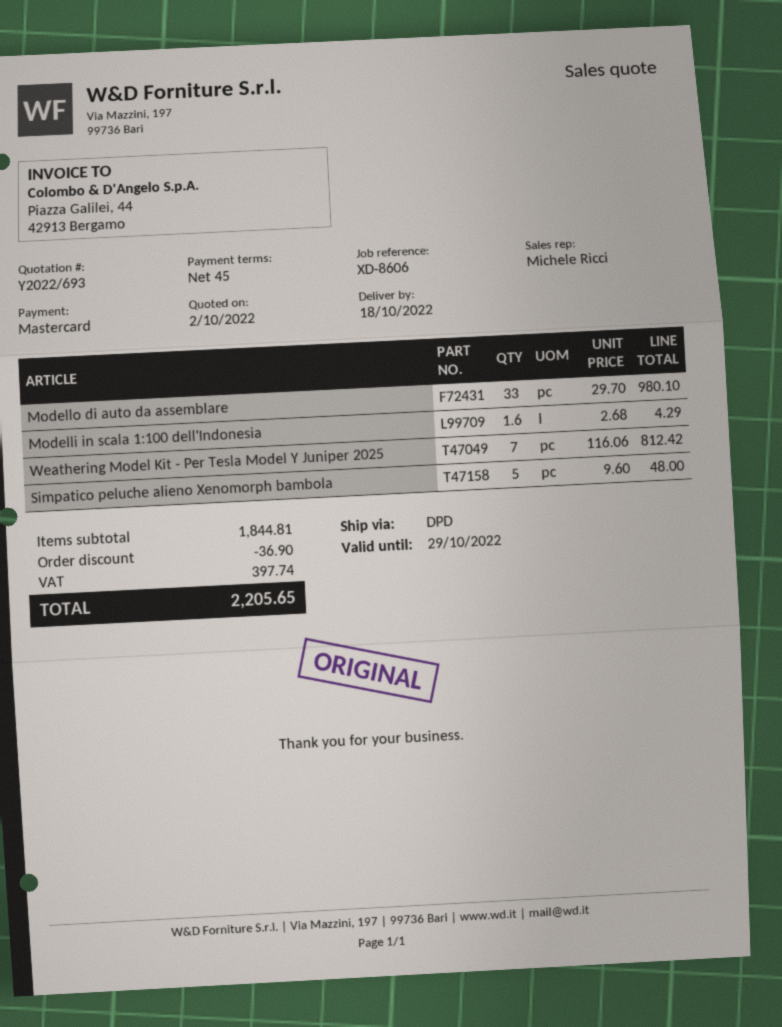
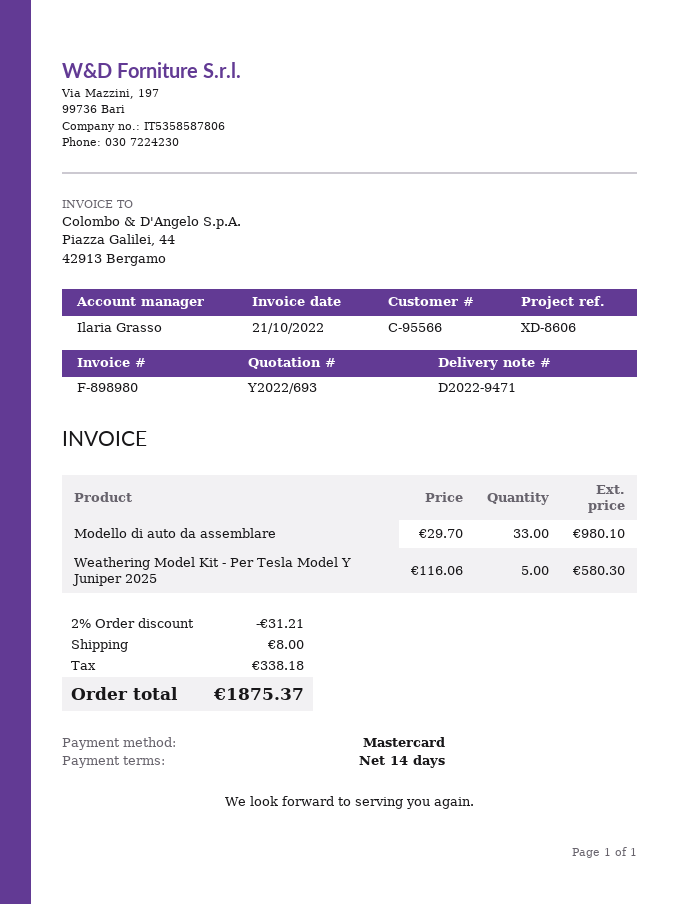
payment terms: 45 days -> 14 days
sales rep: Michele Ricci -> Ilaria Grasso
Modelli in scala 1:100 dell'Indonesia: 1.6 x 2.68 = 4.29 -> none
Weathering Model Kit - Per Tesla Model Y Juniper 2025: 7 x 116.06 = 812.42 -> 5 x 116.06 = 580.30
Simpatico peluche alieno Xenomorph bambola: 5 x 9.60 = 48.00 -> none
discount: 36.90 -> 31.21
shipping: none -> 8.00
tax: 397.74 -> 338.18
total: 2205.65 -> 1875.37

